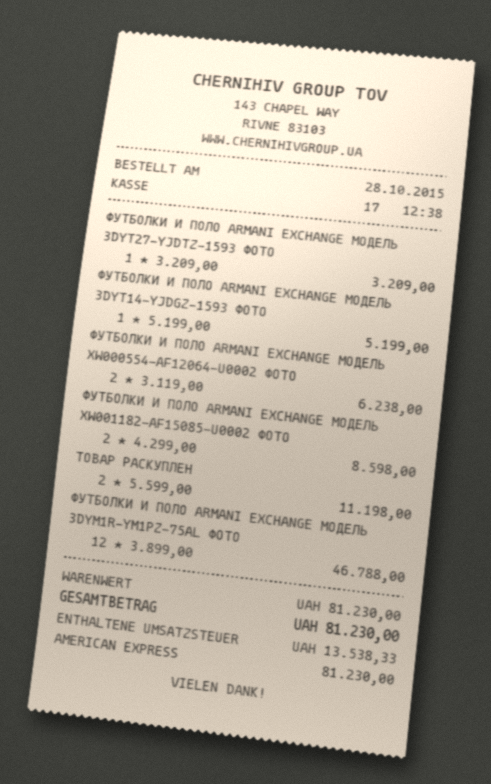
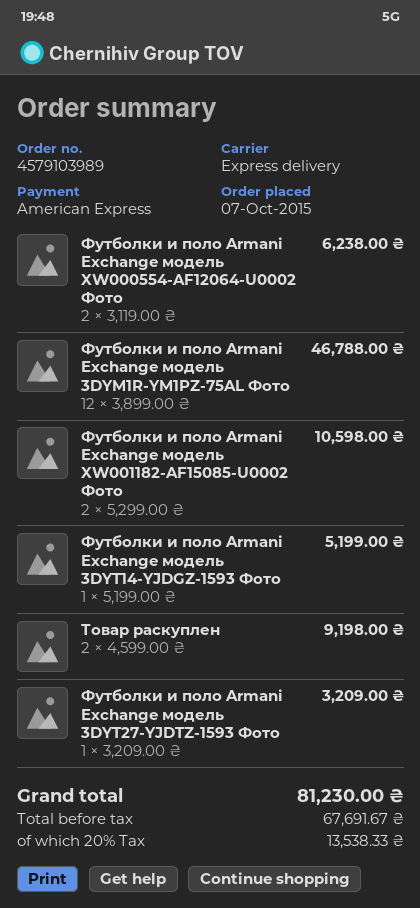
order date: 2015-10-28 -> 2015-10-07
ФУТБОЛКИ И ПОЛО ARMANI EXCHANGE МОДЕЛЬ XW001182-AF15085-U0002 ФОТО: 2 x 4299.00 = 8598.00 -> 2 x 5299.00 = 10598.00
ТОВАР РАСКУПЛЕН: 2 x 5599.00 = 11198.00 -> 2 x 4599.00 = 9198.00

